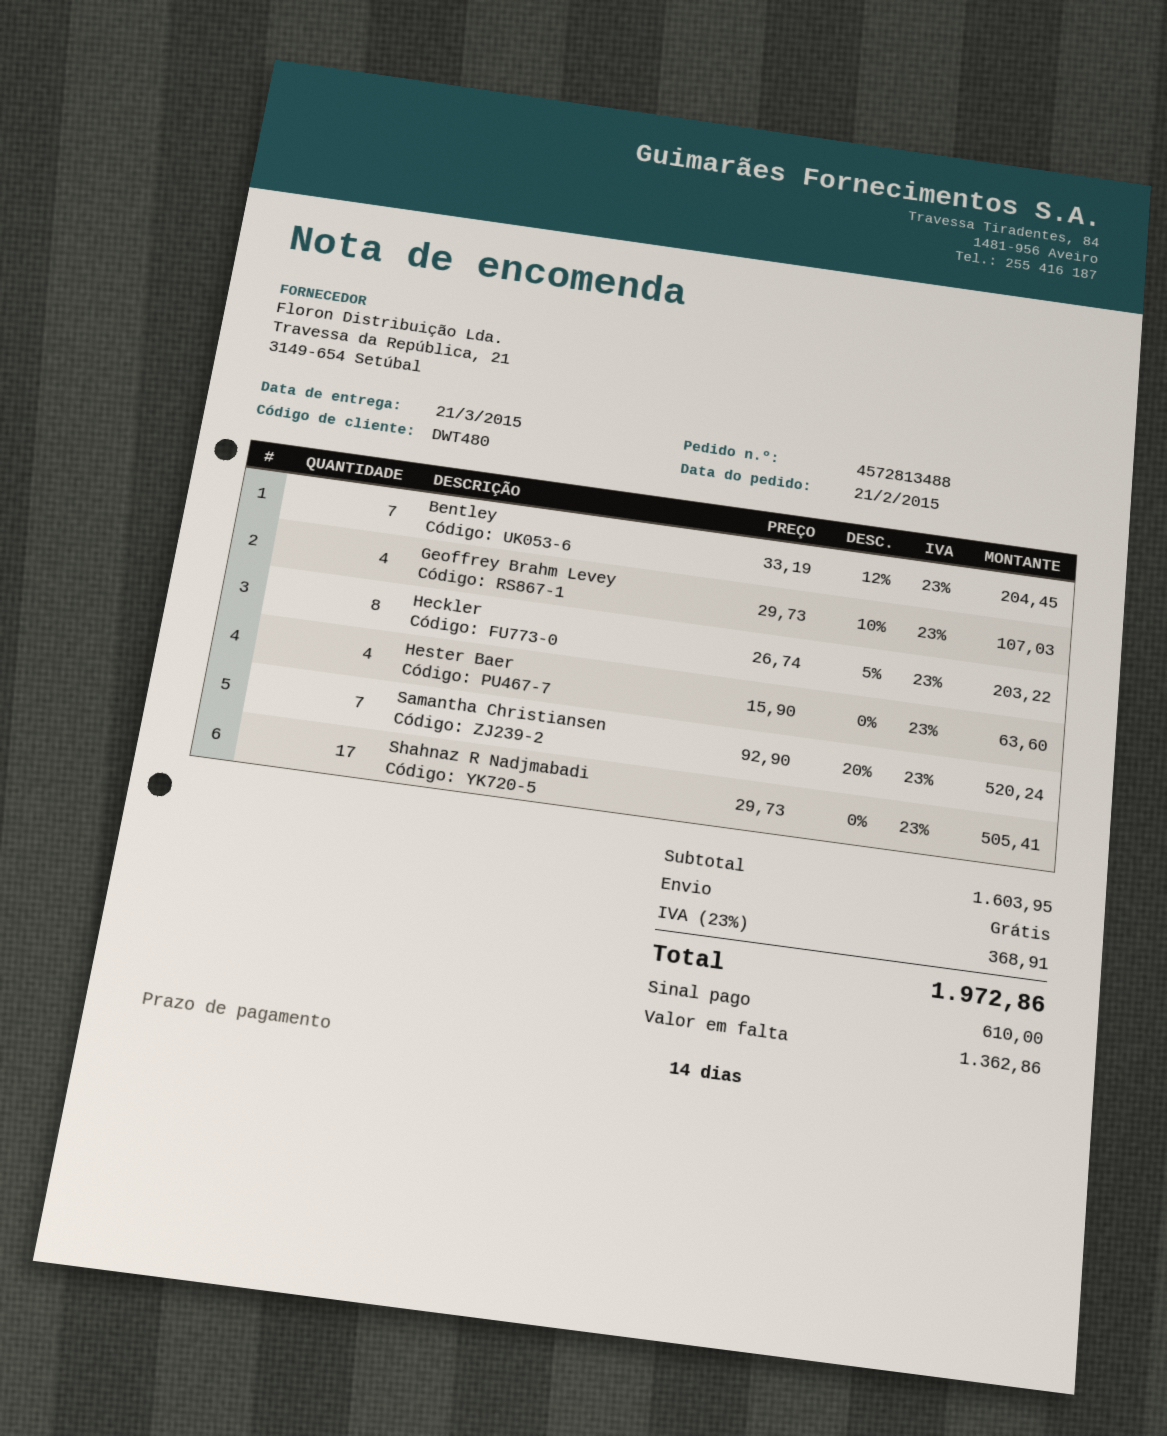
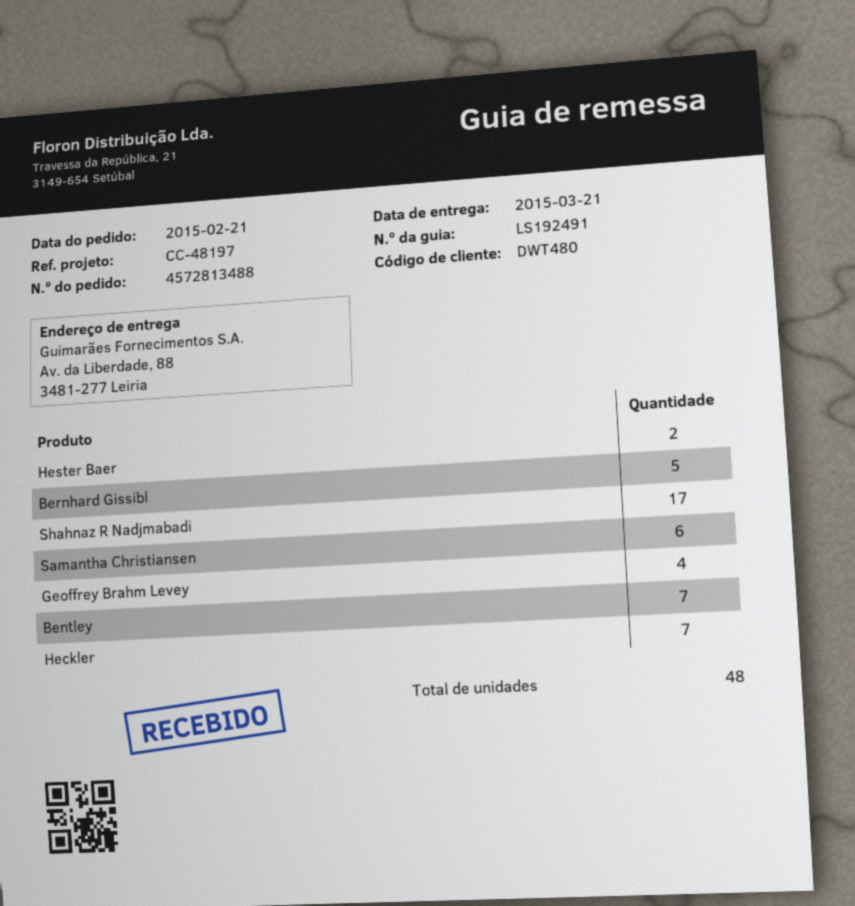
Heckler: 8 -> 7
Hester Baer: 4 -> 2
Samantha Christiansen: 7 -> 6
Bernhard Gissibl: none -> 5

